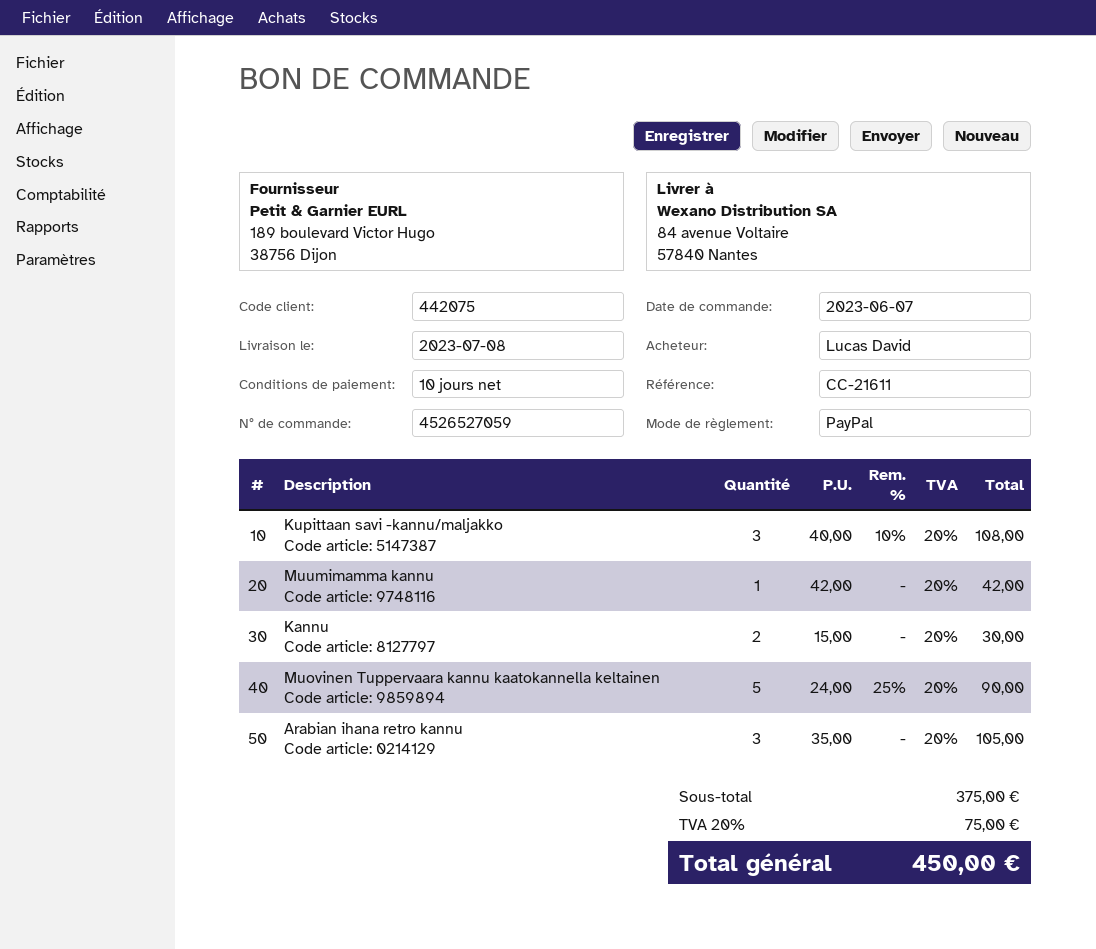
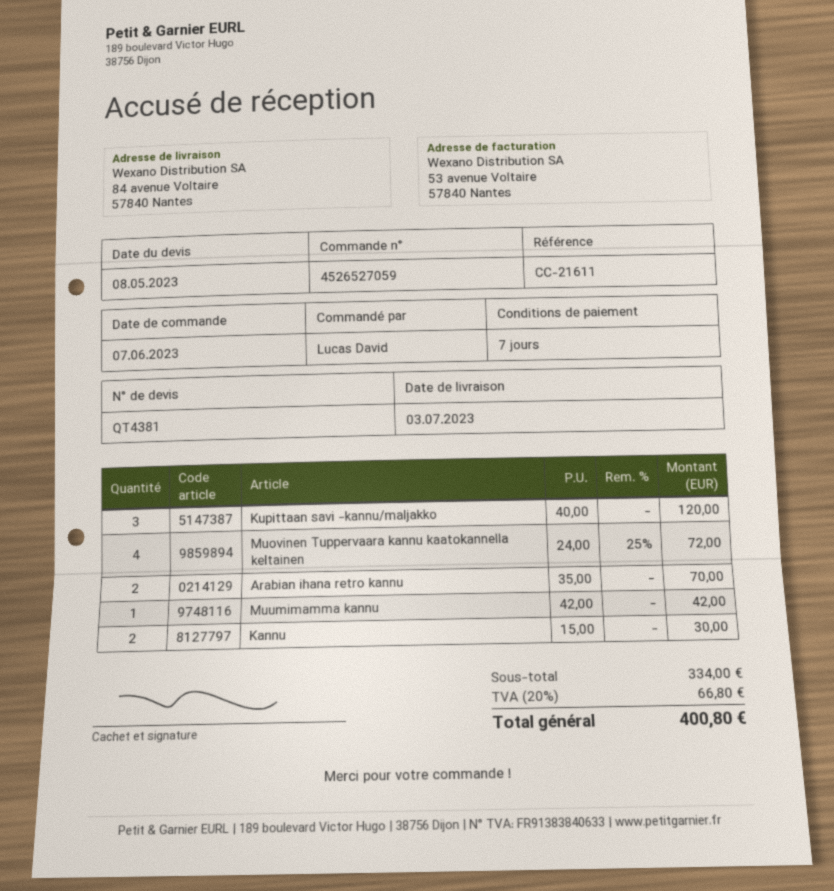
delivery date: 2023-07-08 -> 2023-07-03
payment terms: 10 days -> 7 days
Kupittaan savi -kannu/maljakko: 3 x 40.00 - 10% = 108.00 -> 3 x 40.00 = 120.00
Muovinen Tuppervaara kannu kaatokannella keltainen: 5 x 24.00 - 25% = 90.00 -> 4 x 24.00 - 25% = 72.00
Arabian ihana retro kannu: 3 x 35.00 = 105.00 -> 2 x 35.00 = 70.00
subtotal: 375.00 -> 334.00
tax: 20% = 75.00 -> 20% = 66.80
total: 450.00 -> 400.80

